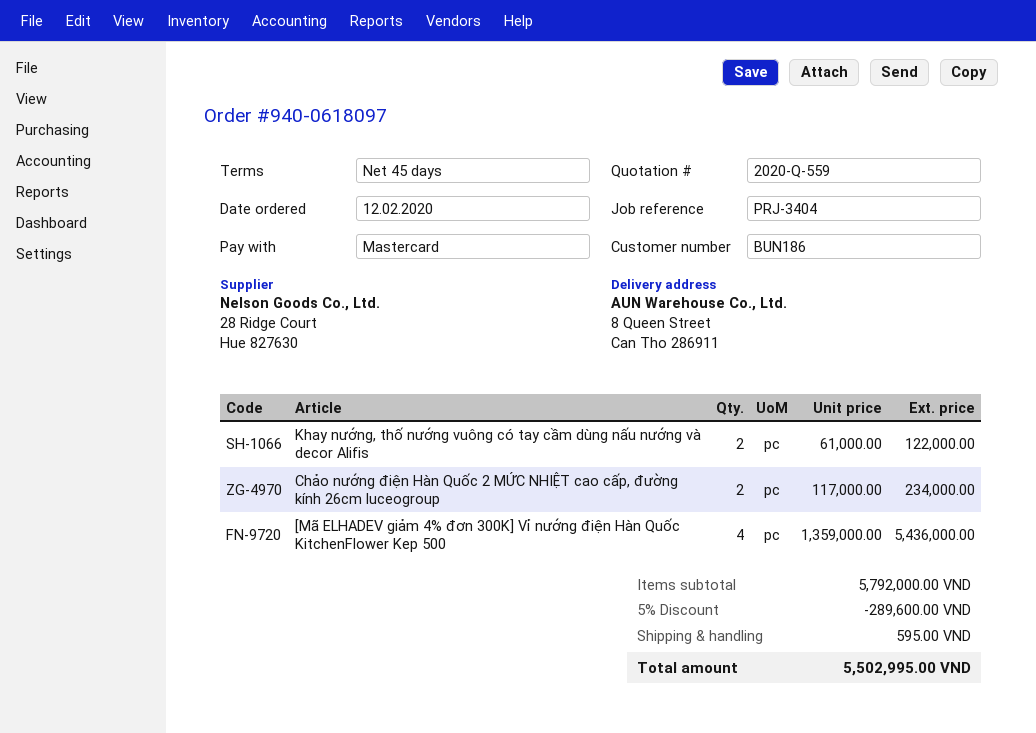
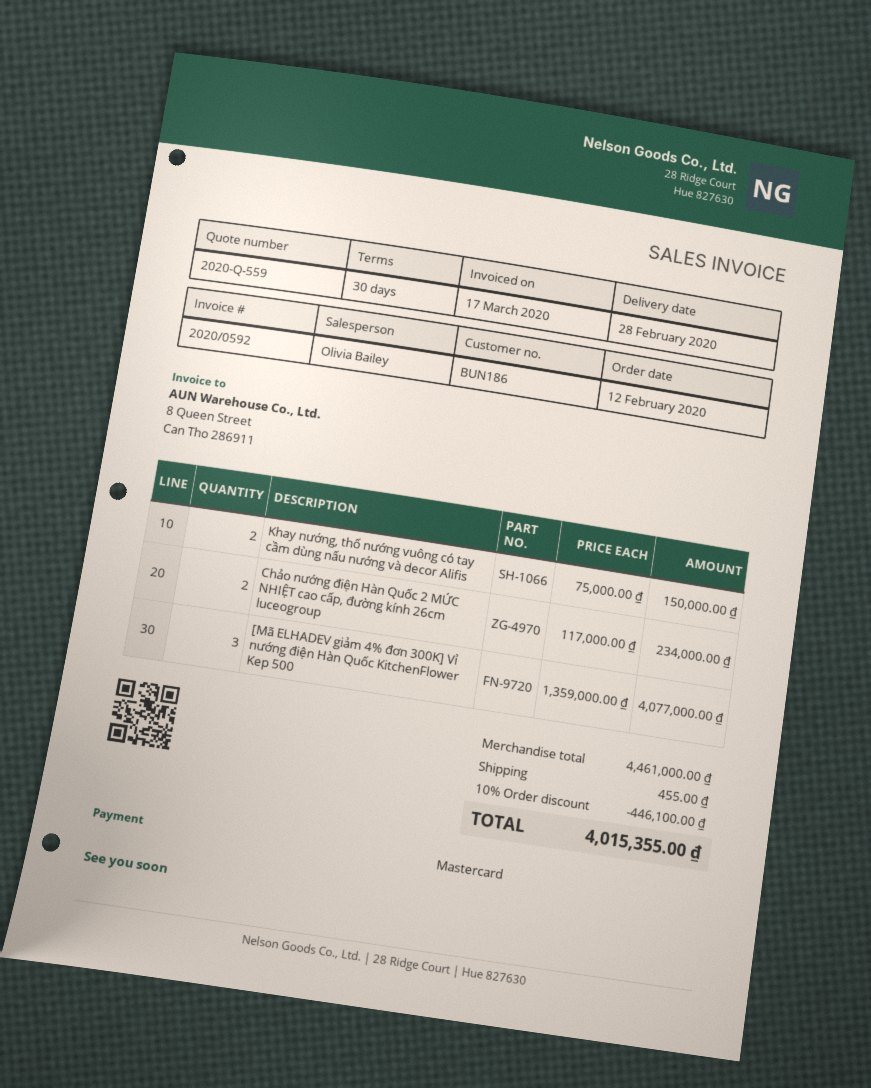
payment terms: 45 days -> 30 days
Khay nướng, thố nướng vuông có tay cầm dùng nấu nướng và decor Alifis: 2 x 61000.00 = 122000.00 -> 2 x 75000.00 = 150000.00
[Mã ELHADEV giảm 4% đơn 300K] Vỉ nướng điện Hàn Quốc KitchenFlower Kep 500: 4 x 1359000.00 = 5436000.00 -> 3 x 1359000.00 = 4077000.00
subtotal: 5792000.00 -> 4461000.00
discount: 5% = 289600.00 -> 10% = 446100.00
shipping: 595.00 -> 455.00
total: 5502995.00 -> 4015355.00

